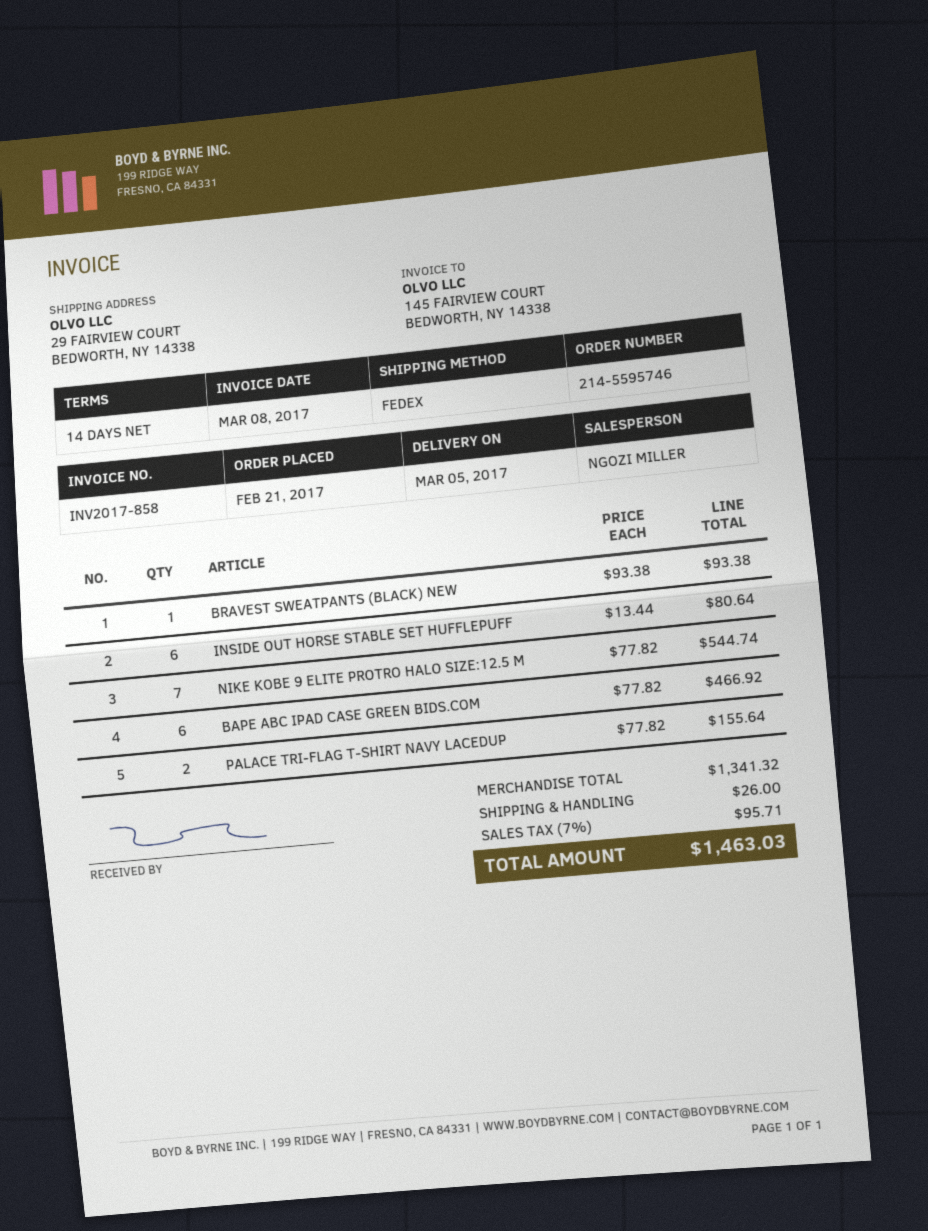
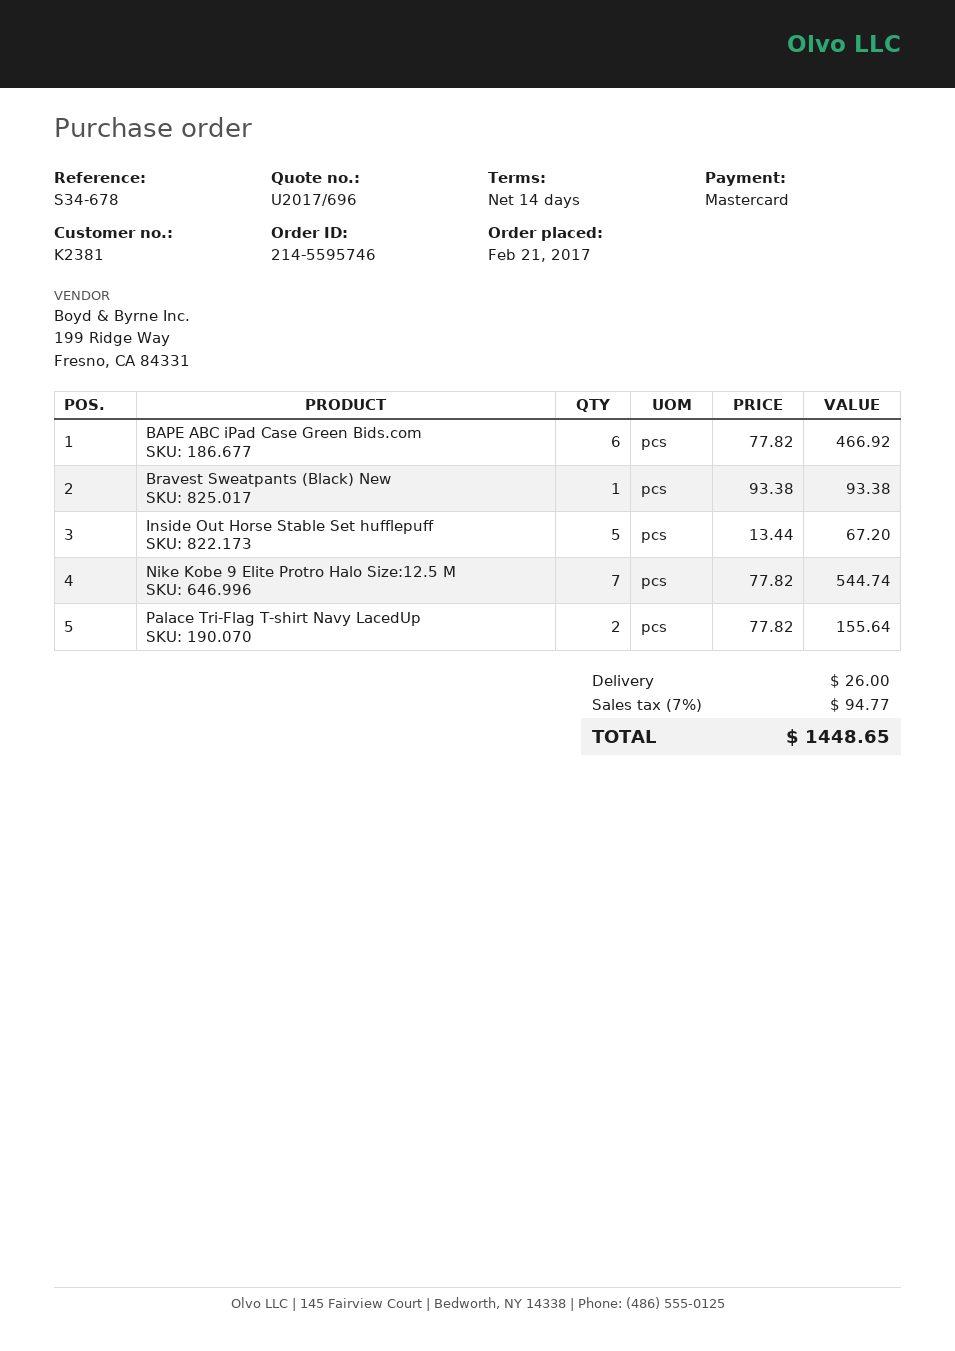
INSIDE OUT HORSE STABLE SET HUFFLEPUFF: 6 x 13.44 = 80.64 -> 5 x 13.44 = 67.20
tax: 7% = 95.71 -> 7% = 94.77
total: 1463.03 -> 1448.65

